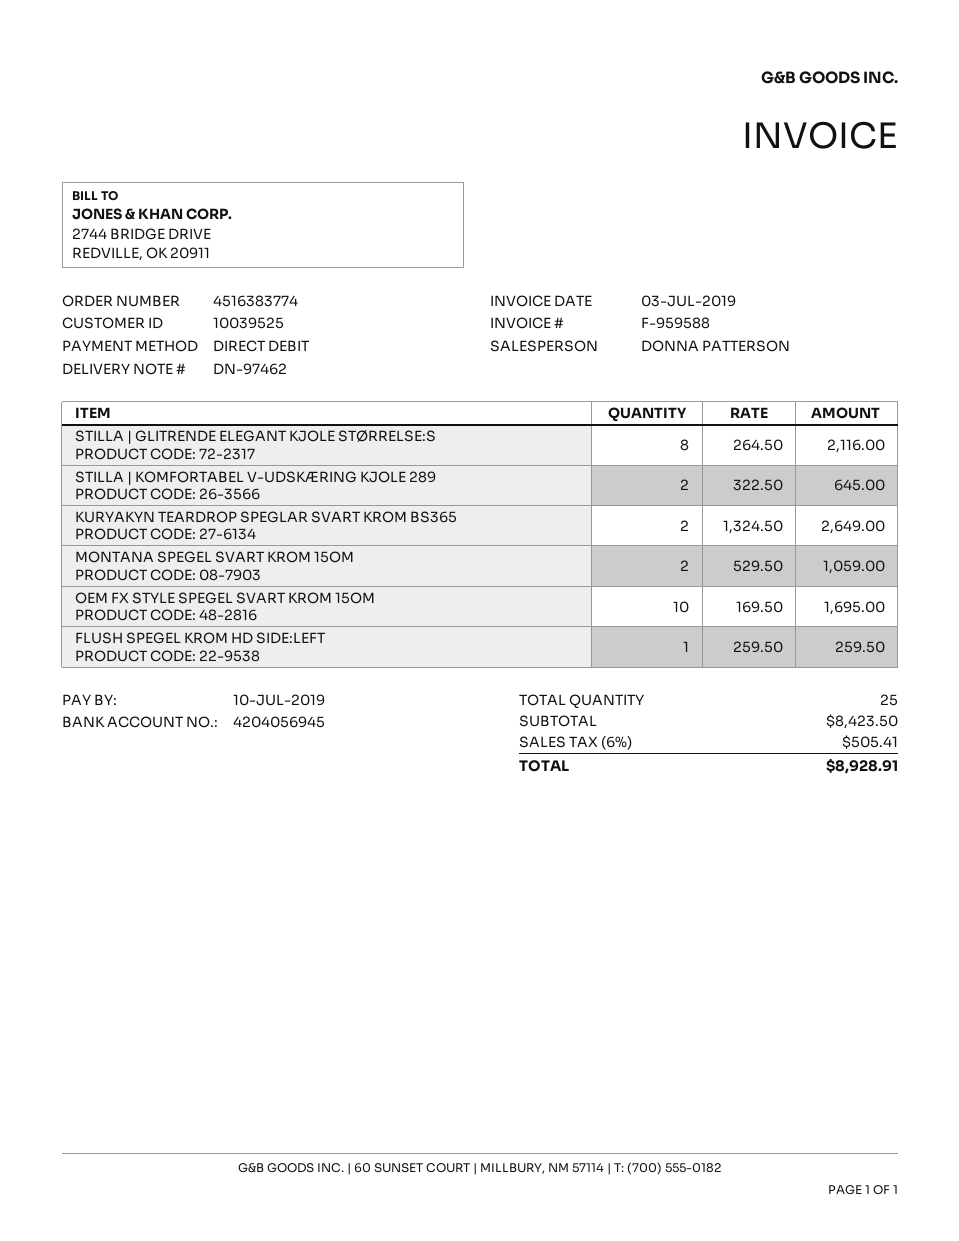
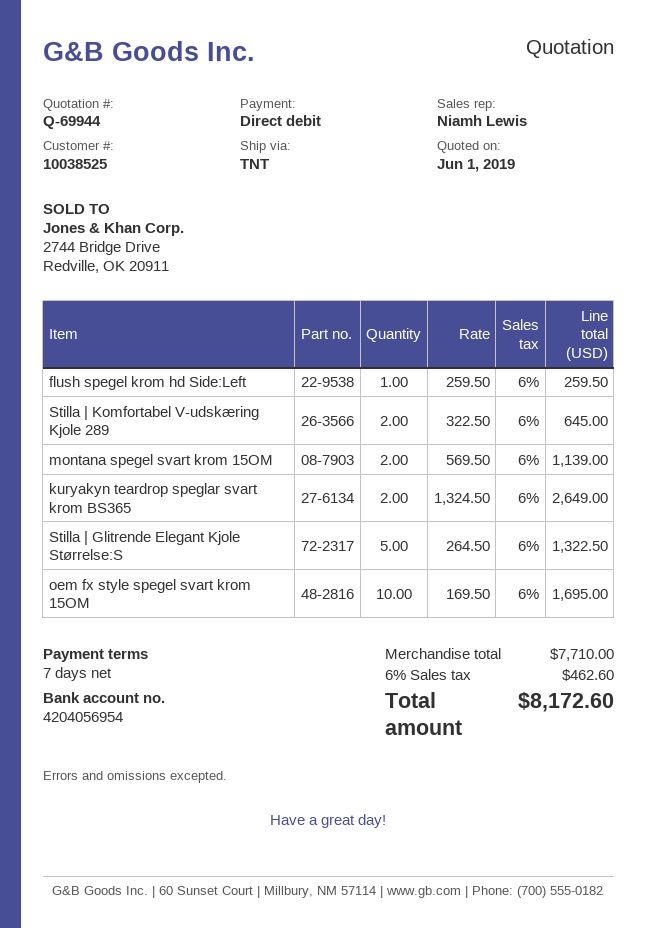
customer number: 10039525 -> 10038525
sales rep: DONNA PATTERSON -> Niamh Lewis
bank account: 4204056945 -> 4204056954
STILLA | GLITRENDE ELEGANT KJOLE STØRRELSE:S: 8 x 264.50 = 2116.00 -> 5 x 264.50 = 1322.50
MONTANA SPEGEL SVART KROM 15OM: 2 x 529.50 = 1059.00 -> 2 x 569.50 = 1139.00
subtotal: 8423.50 -> 7710.00
tax: 6% = 505.41 -> 6% = 462.60
total: 8928.91 -> 8172.60

